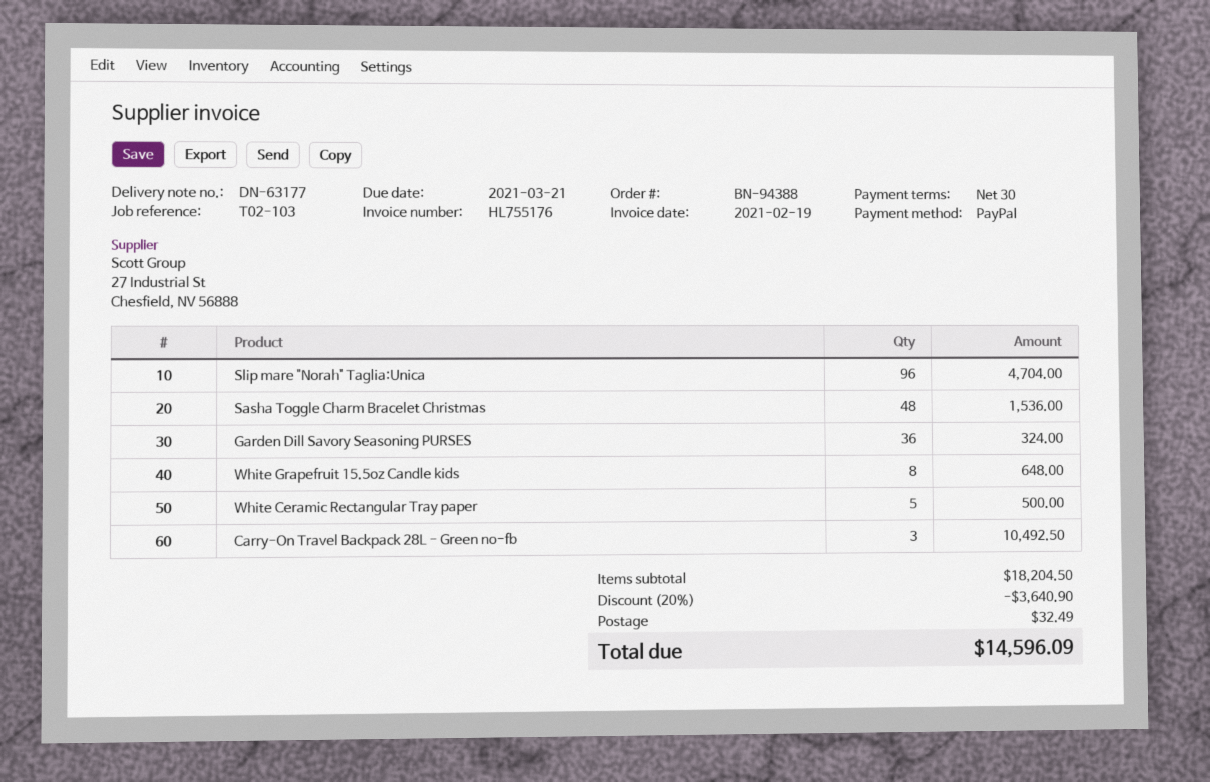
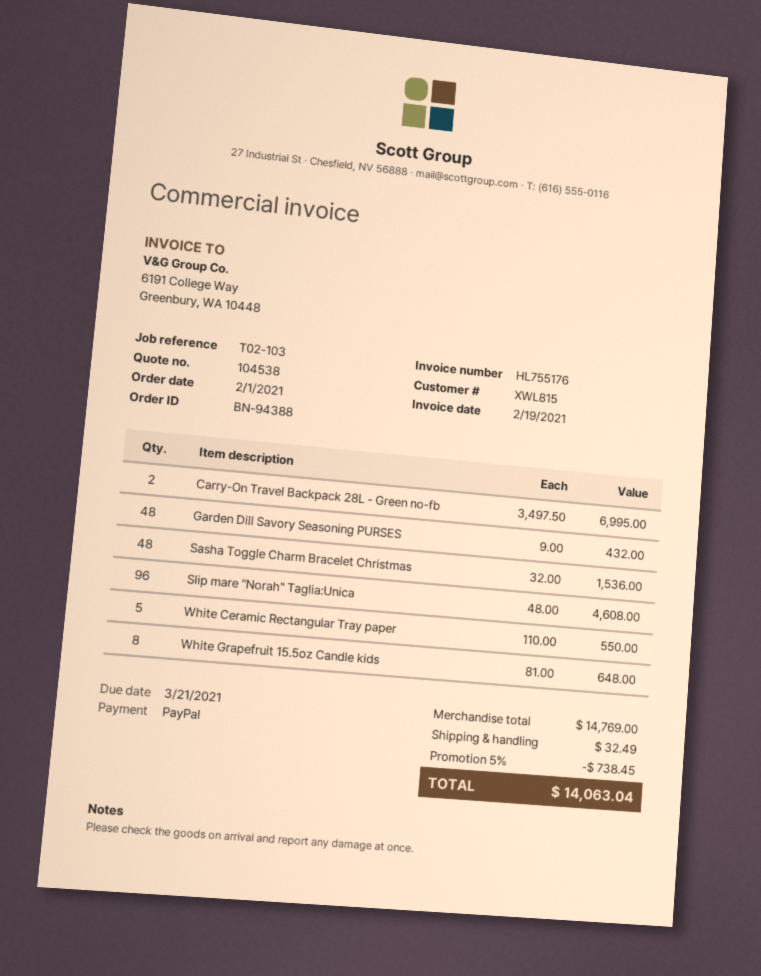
Slip mare "Norah" Taglia:Unica: 96 for 4704.00 -> 96 for 4608.00
Garden Dill Savory Seasoning PURSES: 36 for 324.00 -> 48 for 432.00
White Ceramic Rectangular Tray paper: 5 for 500.00 -> 5 for 550.00
Carry-On Travel Backpack 28L - Green no-fb: 3 for 10492.50 -> 2 for 6995.00
subtotal: 18204.50 -> 14769.00
discount: 20% = 3640.90 -> 5% = 738.45
total: 14596.09 -> 14063.04

